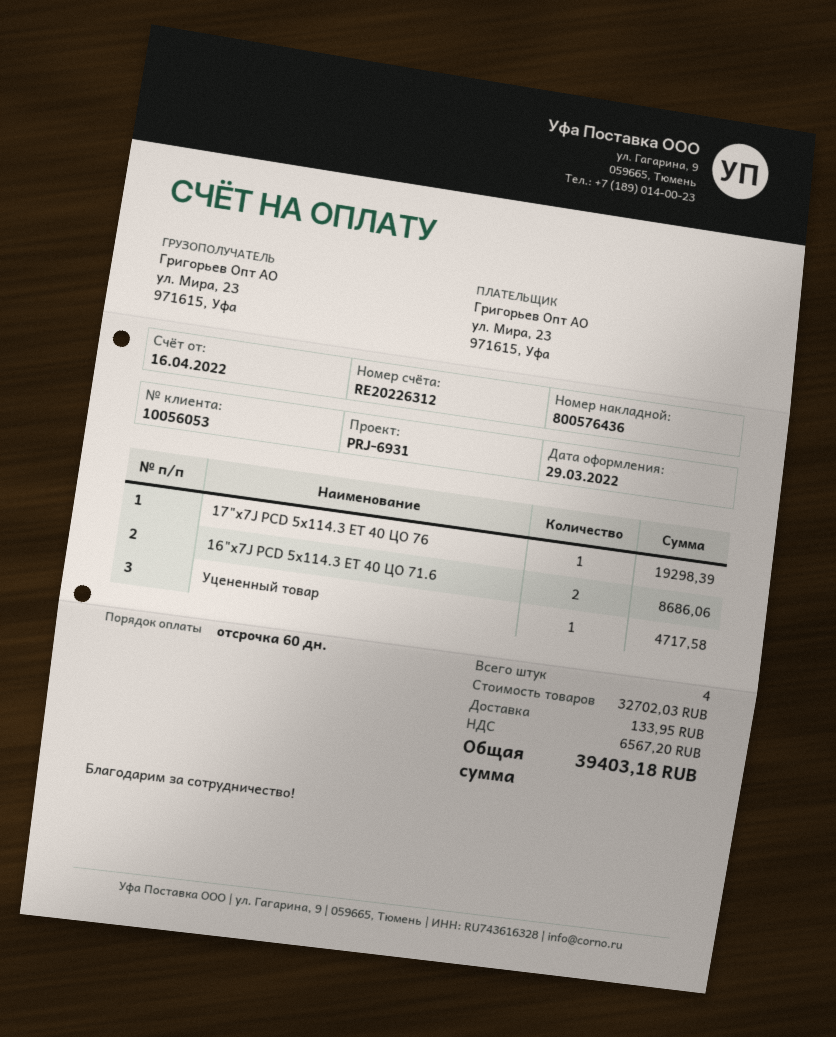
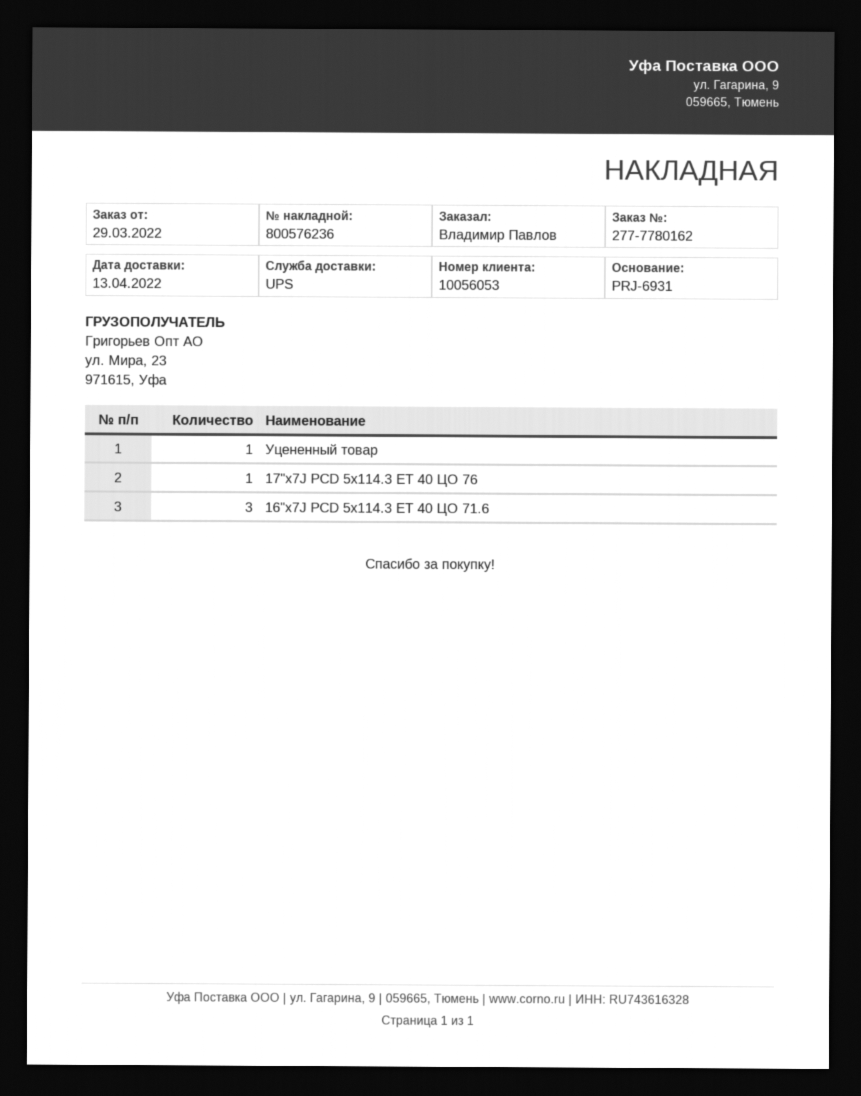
delivery note number: 800576436 -> 800576236
16"x7J PCD 5x114.3 ЕТ 40 ЦО 71.6: 2 -> 3

